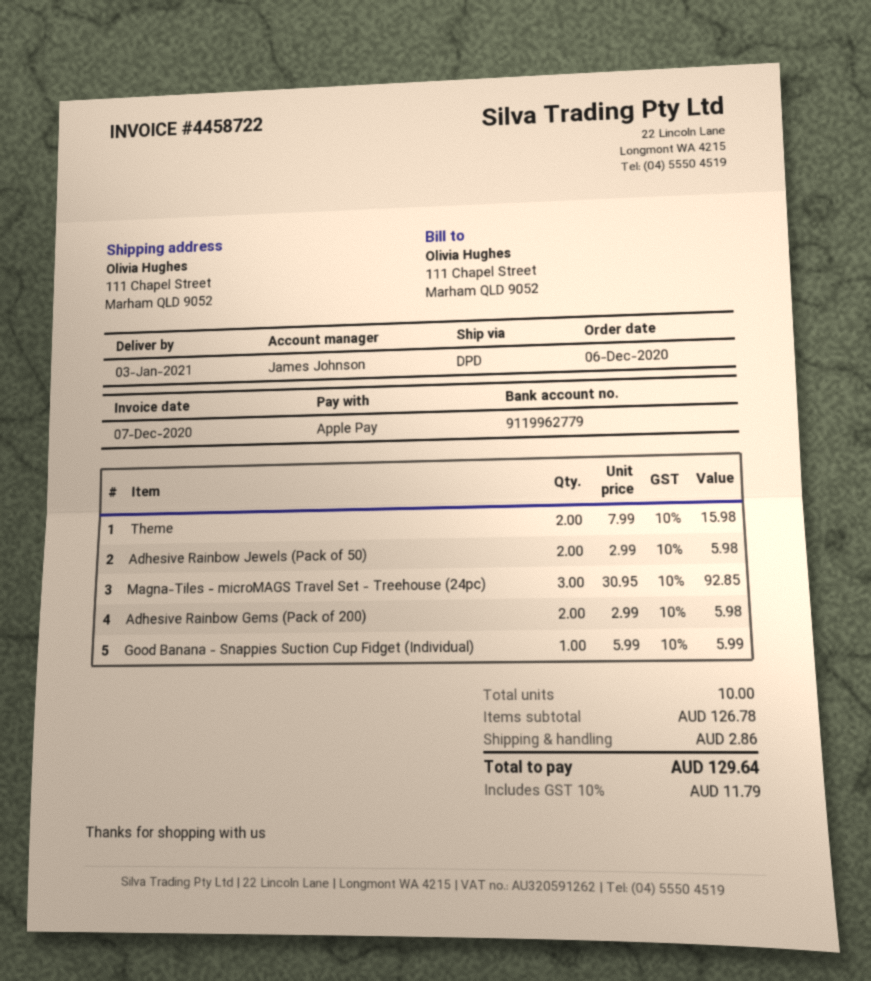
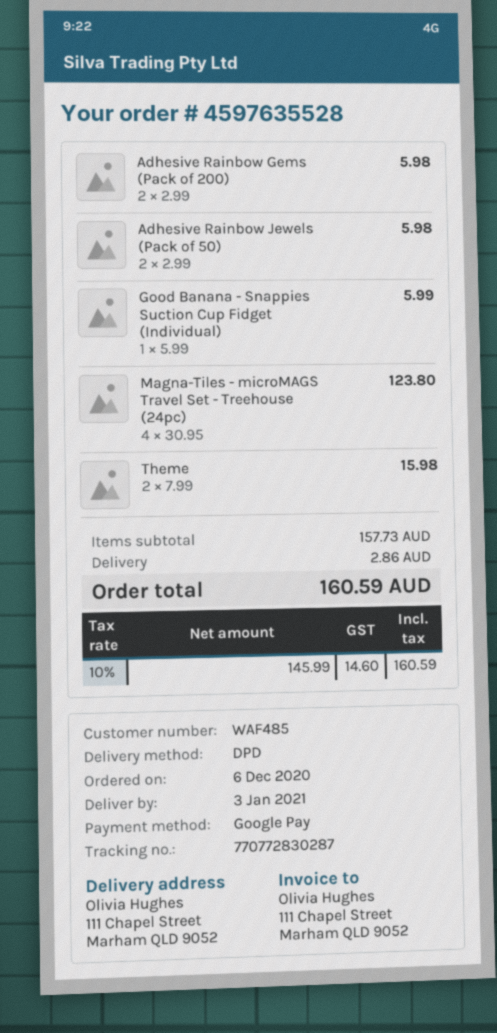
payment method: Apple Pay -> Google Pay
Magna-Tiles - microMAGS Travel Set - Treehouse (24pc): 3 x 30.95 = 92.85 -> 4 x 30.95 = 123.80
subtotal: 126.78 -> 157.73
tax: 10% = 11.79 -> 10% = 14.60
total: 129.64 -> 160.59

